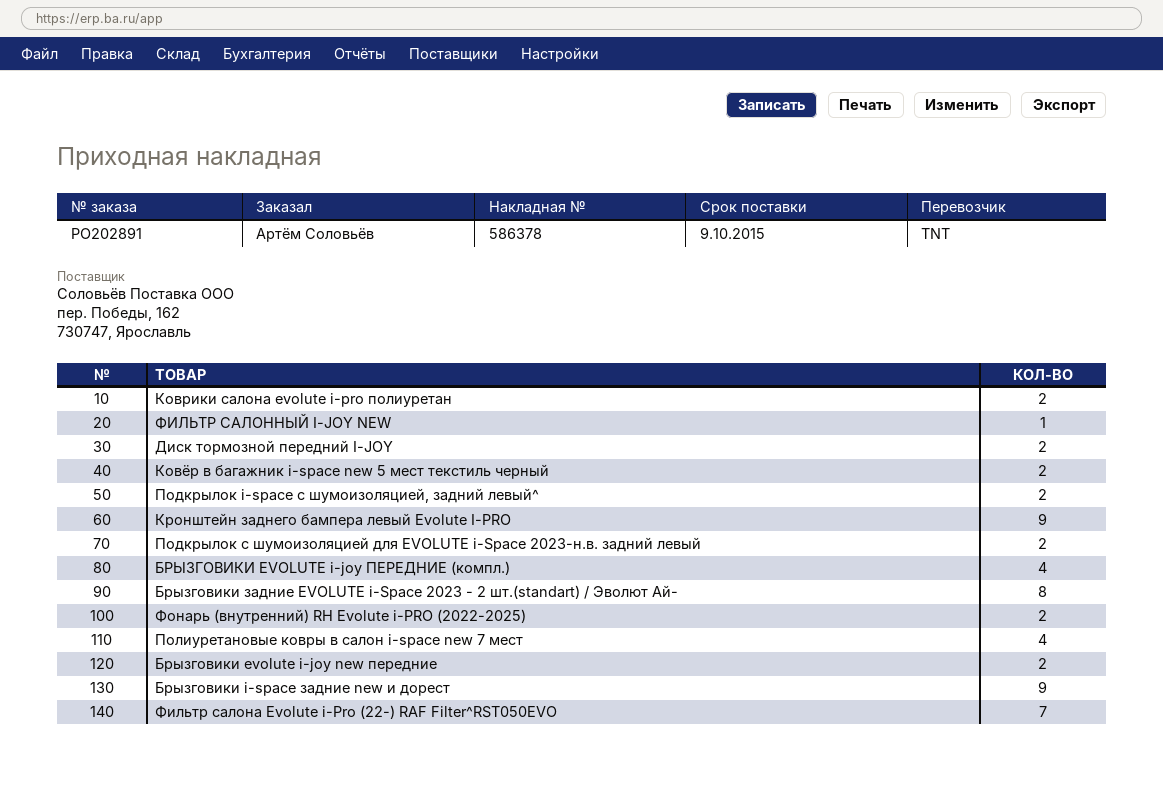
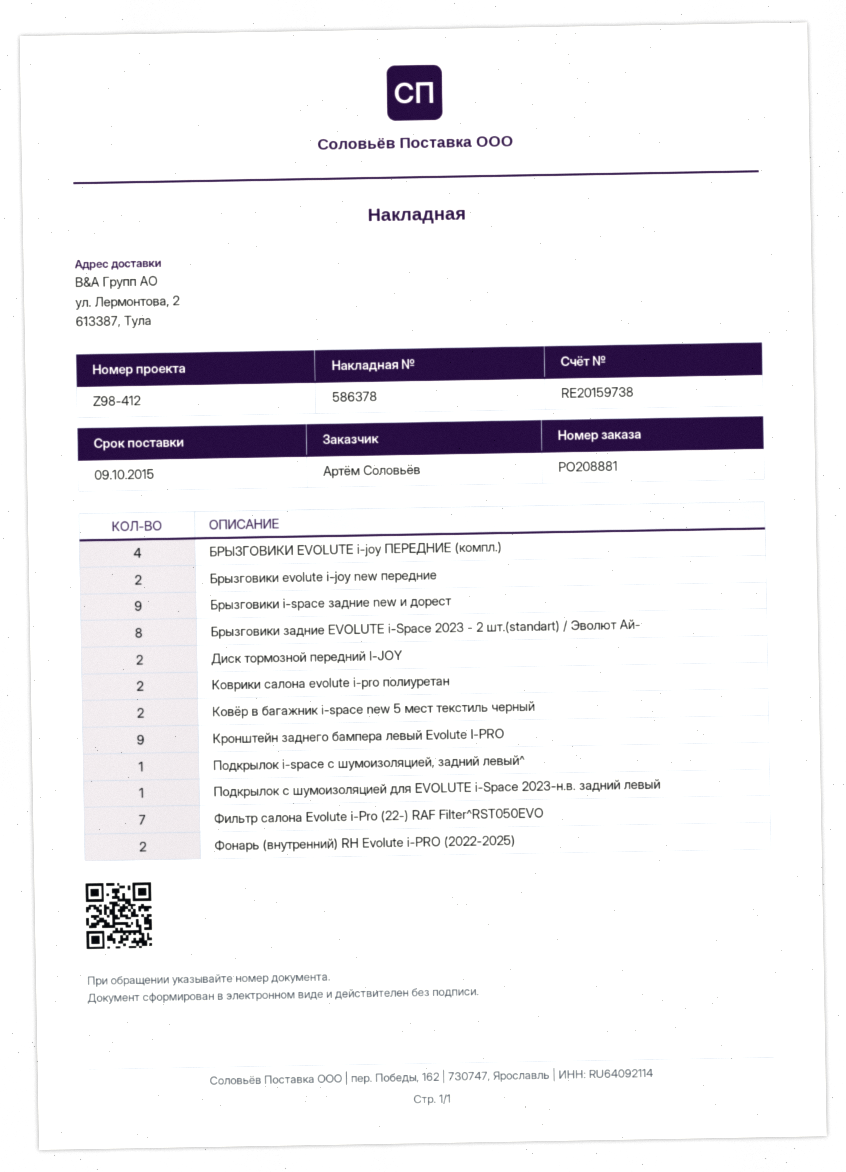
order number: PO202891 -> PO208881
ФИЛЬТР САЛОННЫЙ I-JOY NEW: 1 -> none
Подкрылок i-space с шумоизоляцией, задний левый^: 2 -> 1
Подкрылок с шумоизоляцией для EVOLUTE i-Space 2023-н.в. задний левый: 2 -> 1
Полиуретановые ковры в салон i-space new 7 мест: 4 -> none

